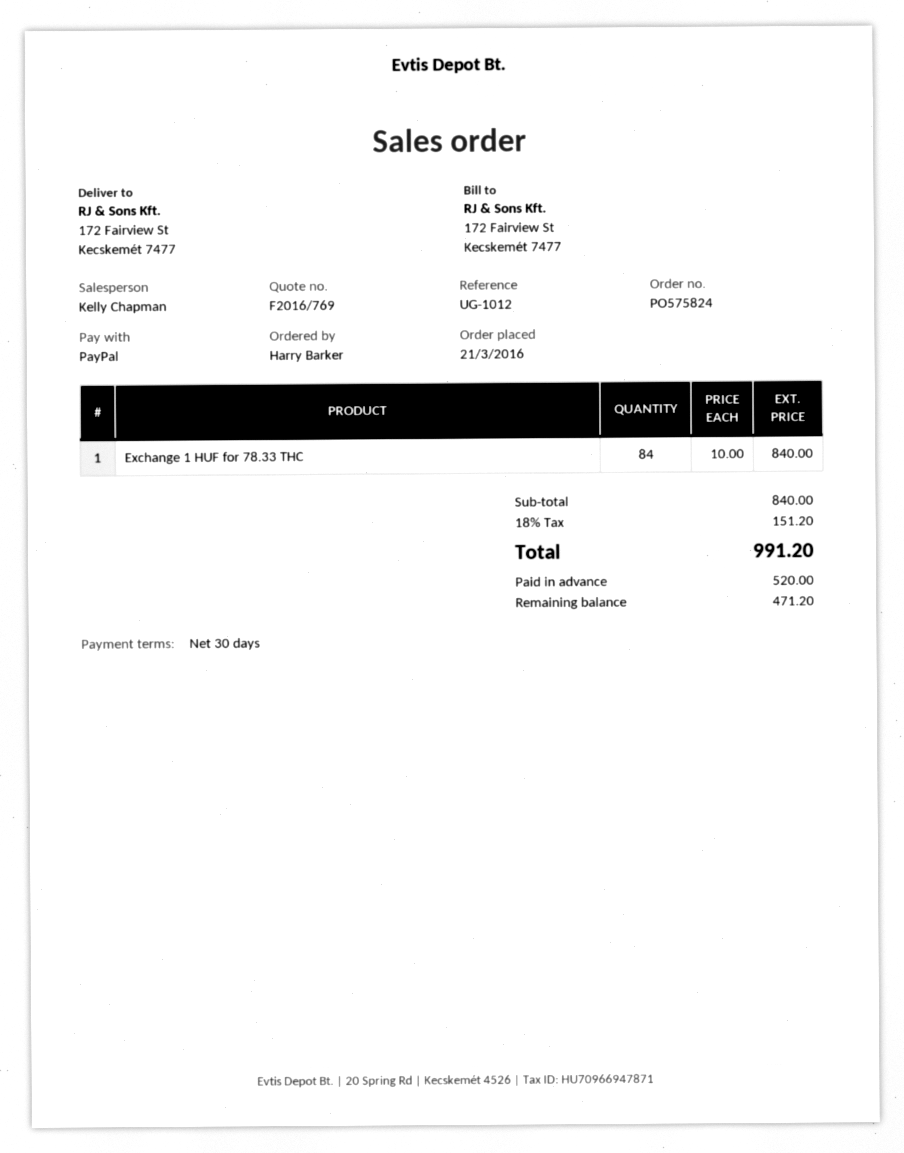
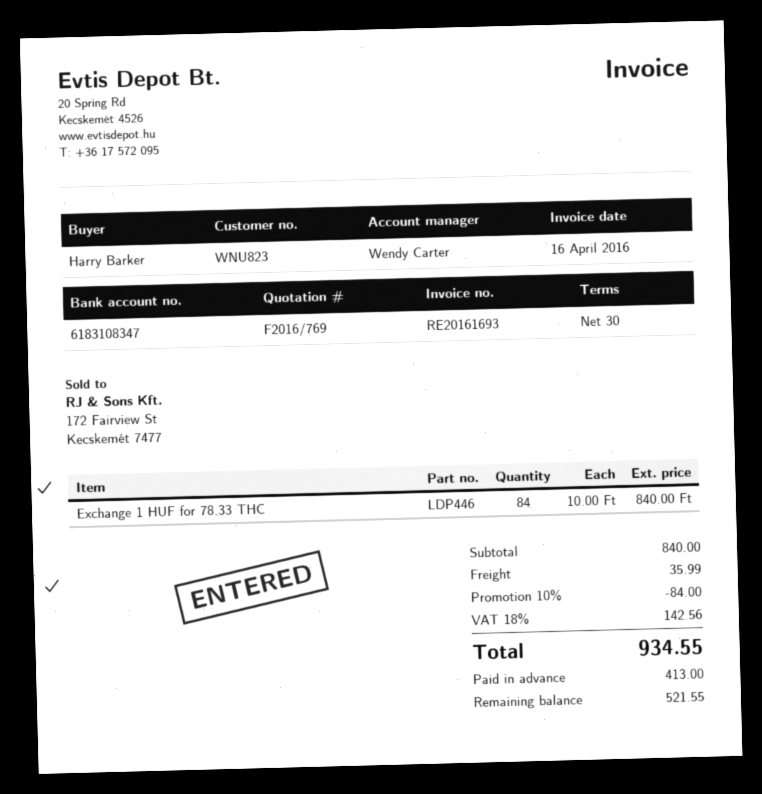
sales rep: Kelly Chapman -> Wendy Carter
discount: none -> 10% = 84.00
shipping: none -> 35.99
tax: 18% = 151.20 -> 18% = 142.56
total: 991.20 -> 934.55
deposit: 520.00 -> 413.00
balance: 471.20 -> 521.55

